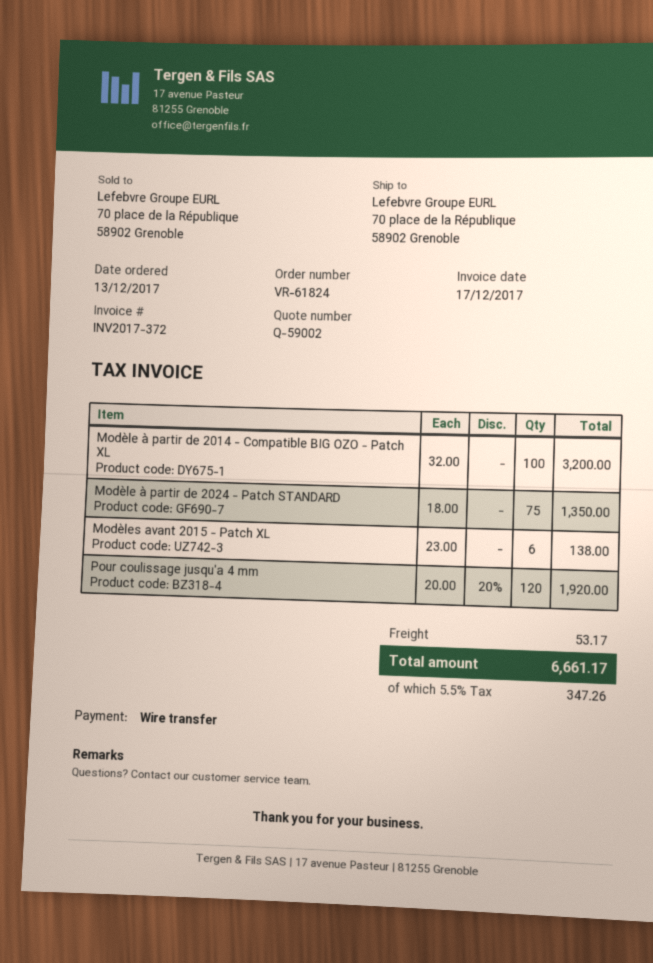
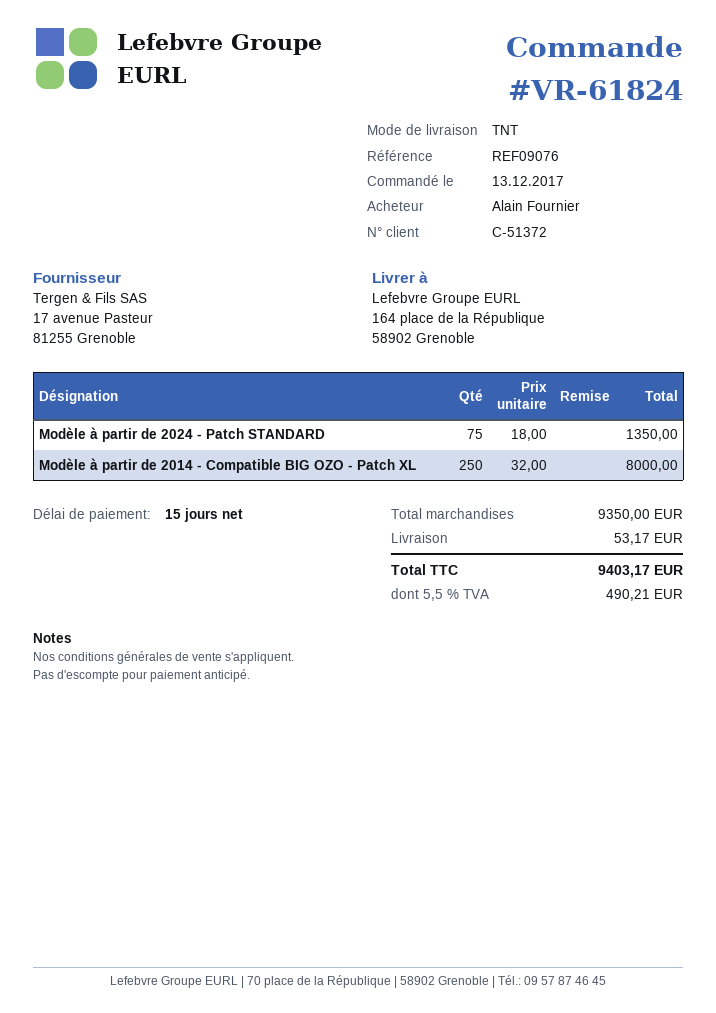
ship to: 70 place de la République, 58902 Grenoble -> 164 place de la République, 58902 Grenoble
Modèle à partir de 2014 - Compatible BIG OZO - Patch XL: 100 x 32.00 = 3200.00 -> 250 x 32.00 = 8000.00
Modèles avant 2015 - Patch XL: 6 x 23.00 = 138.00 -> none
Pour coulissage jusqu'a 4 mm: 120 x 20.00 - 20% = 1920.00 -> none
tax: 5.5% = 347.26 -> 5.5% = 490.21
total: 6661.17 -> 9403.17

